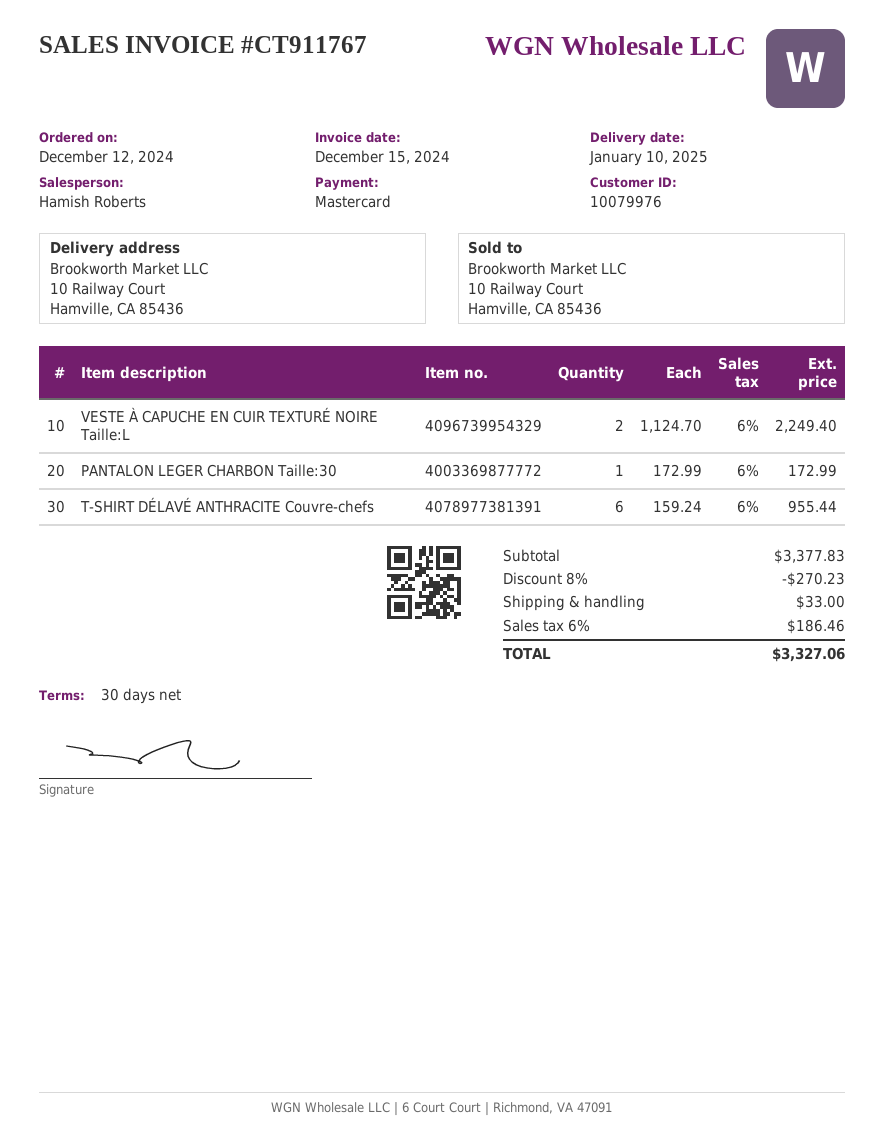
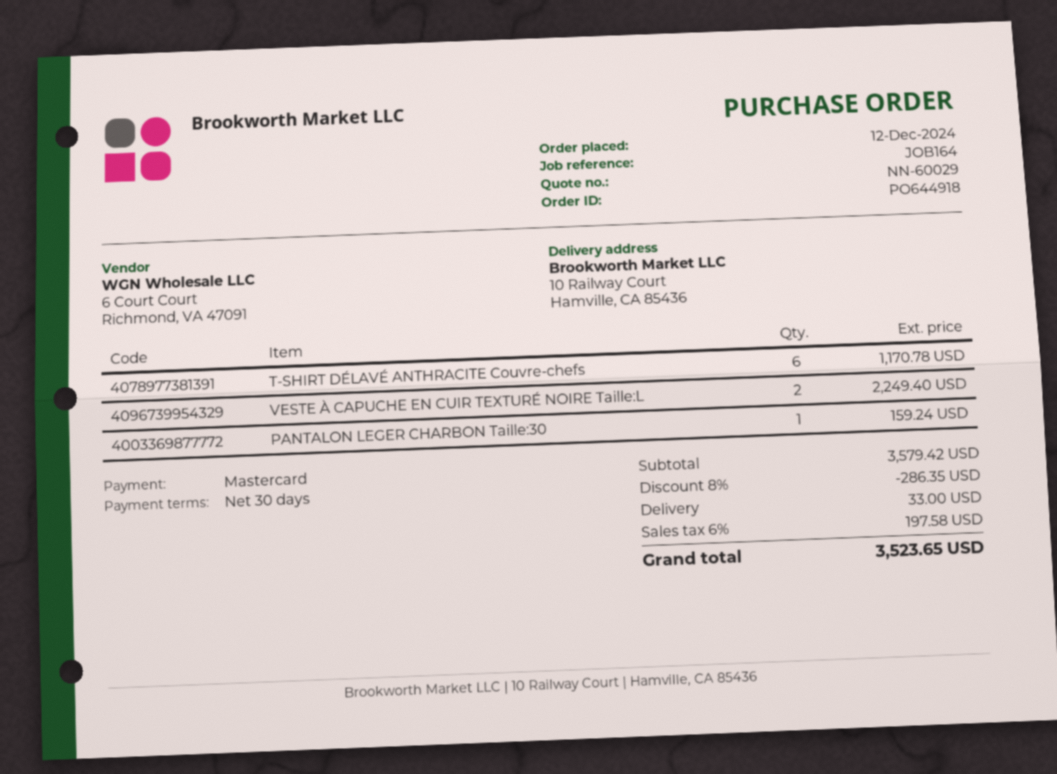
PANTALON LEGER CHARBON Taille:30: 1 for 172.99 -> 1 for 159.24
T-SHIRT DÉLAVÉ ANTHRACITE Couvre-chefs: 6 for 955.44 -> 6 for 1170.78
subtotal: 3377.83 -> 3579.42
discount: 8% = 270.23 -> 8% = 286.35
tax: 6% = 186.46 -> 6% = 197.58
total: 3327.06 -> 3523.65

